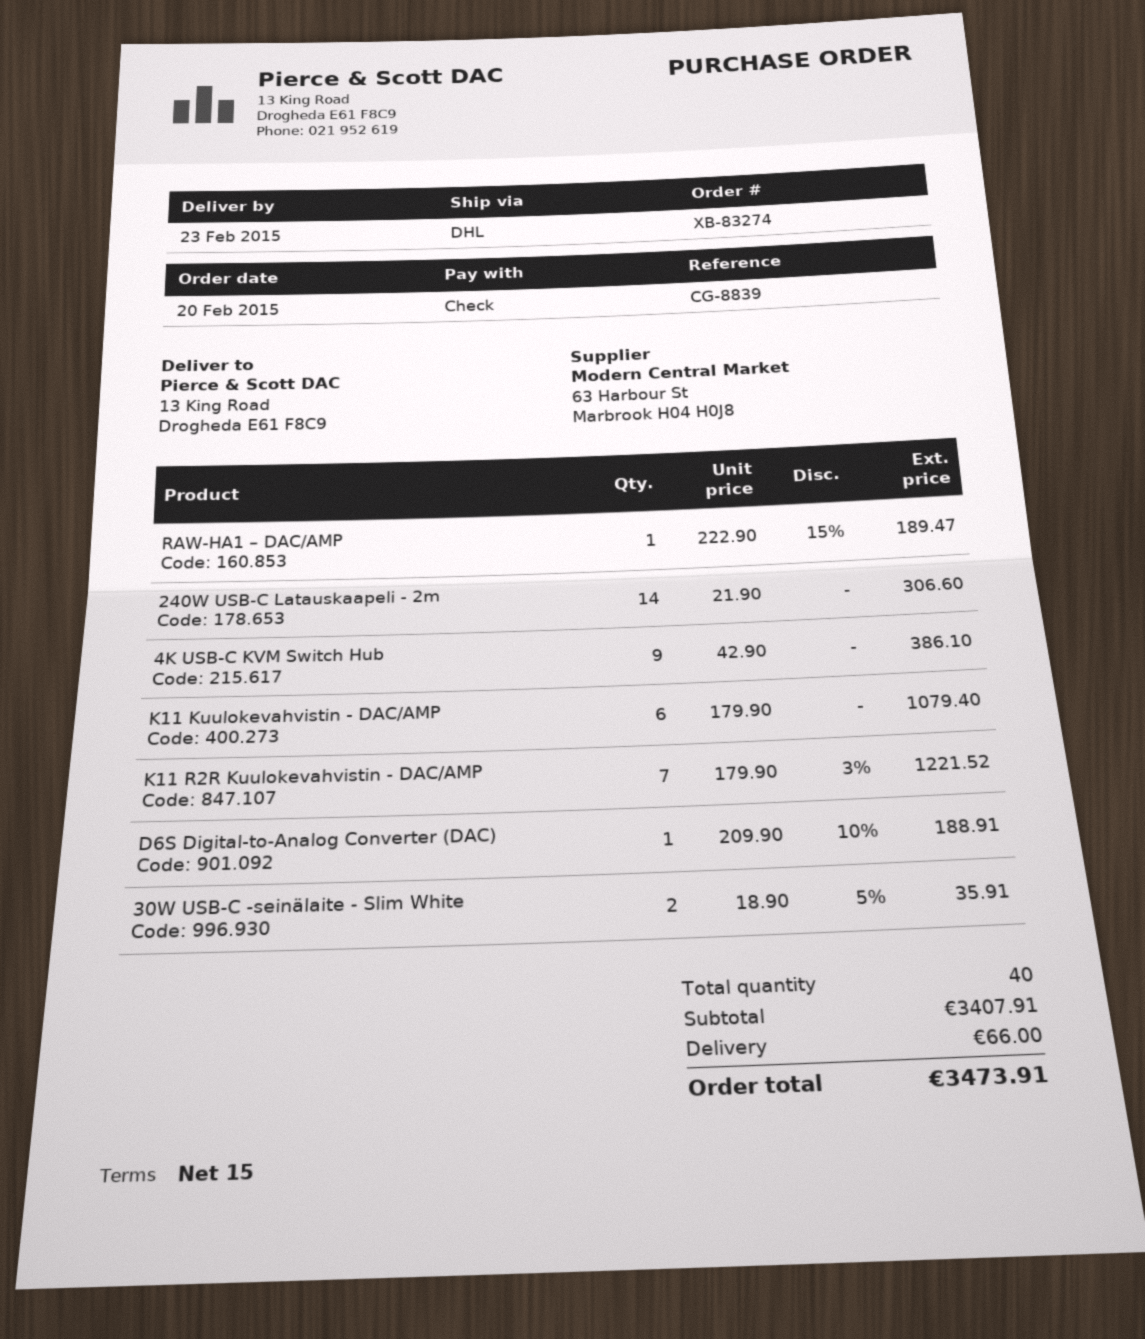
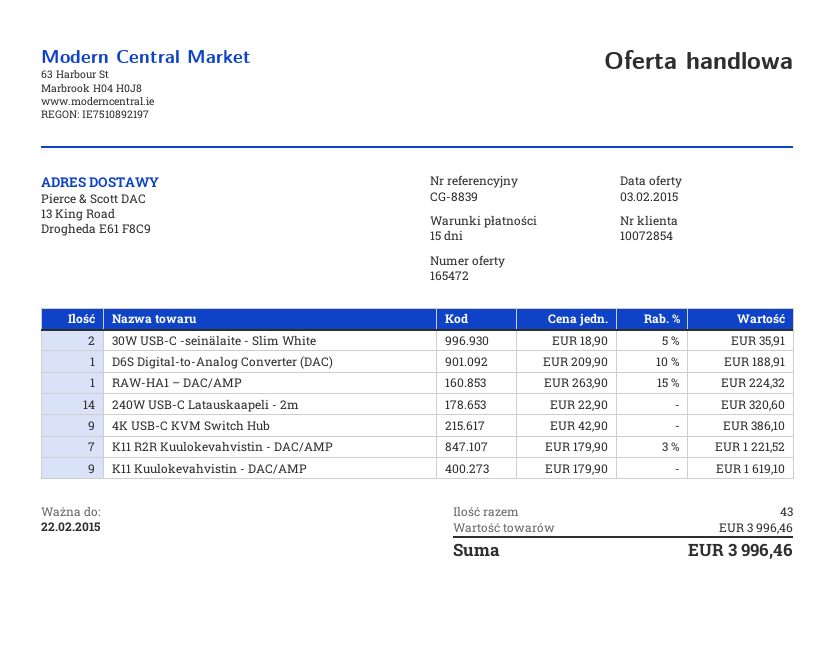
RAW-HA1 – DAC/AMP: 1 x 222.90 - 15% = 189.47 -> 1 x 263.90 - 15% = 224.32
240W USB-C Latauskaapeli - 2m: 14 x 21.90 = 306.60 -> 14 x 22.90 = 320.60
K11 Kuulokevahvistin - DAC/AMP: 6 x 179.90 = 1079.40 -> 9 x 179.90 = 1619.10
total quantity: 40 -> 43
subtotal: 3407.91 -> 3996.46
shipping: 66.00 -> none
total: 3473.91 -> 3996.46

